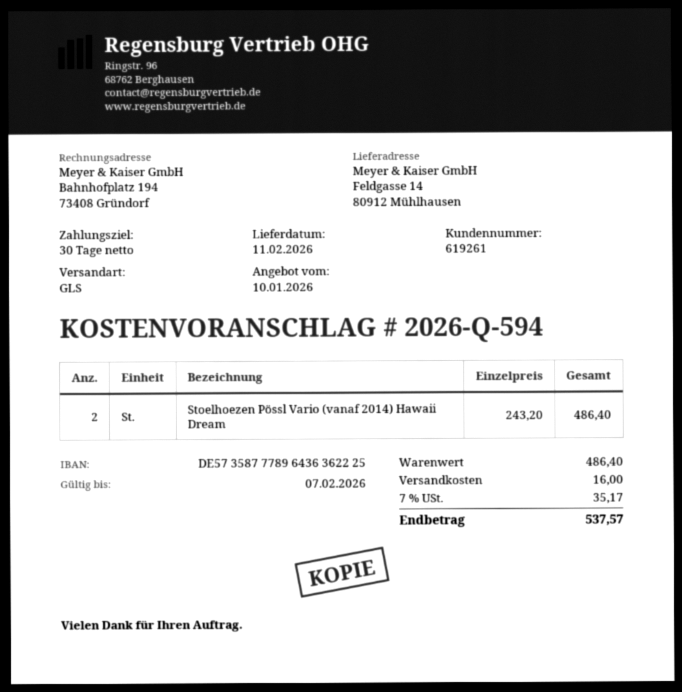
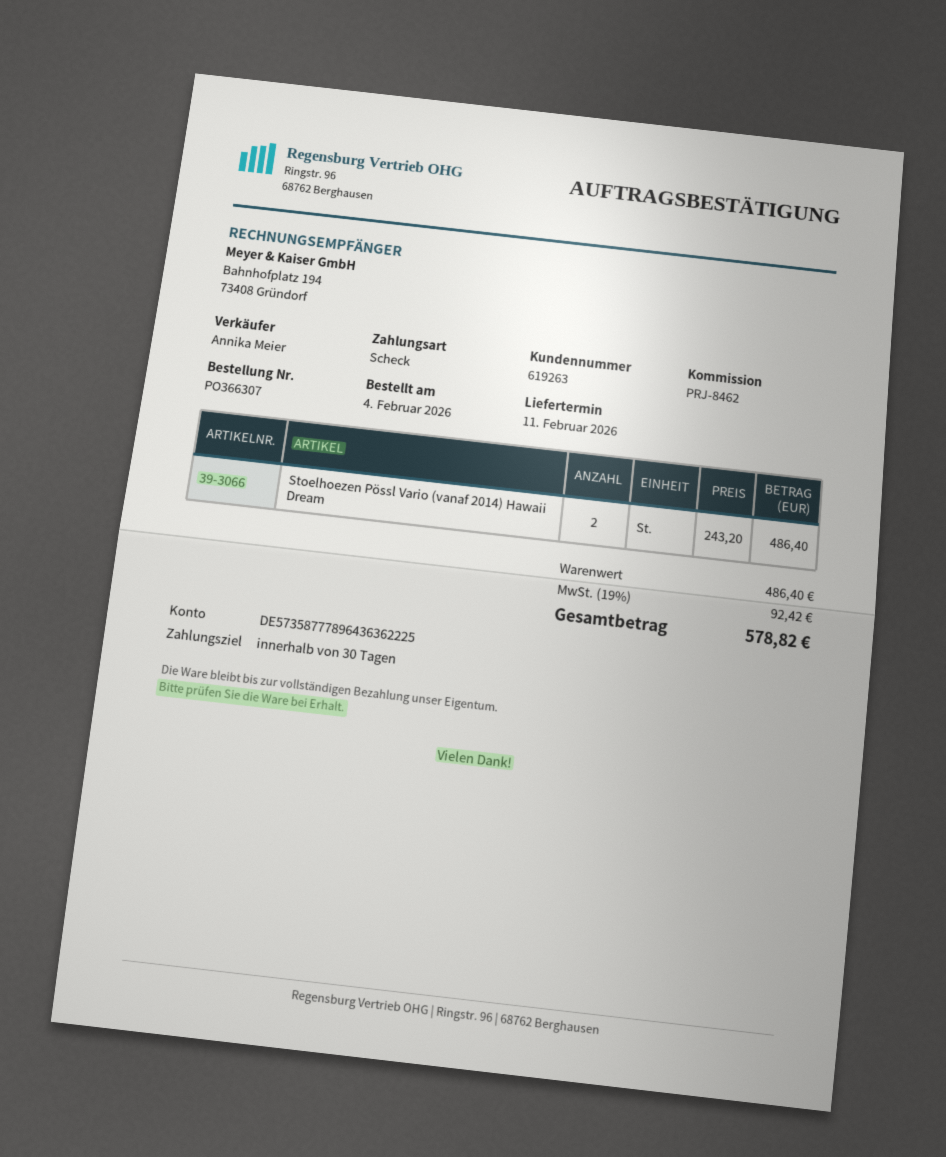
customer number: 619261 -> 619263
shipping: 16.00 -> none
tax: 7% = 35.17 -> 19% = 92.42
total: 537.57 -> 578.82

